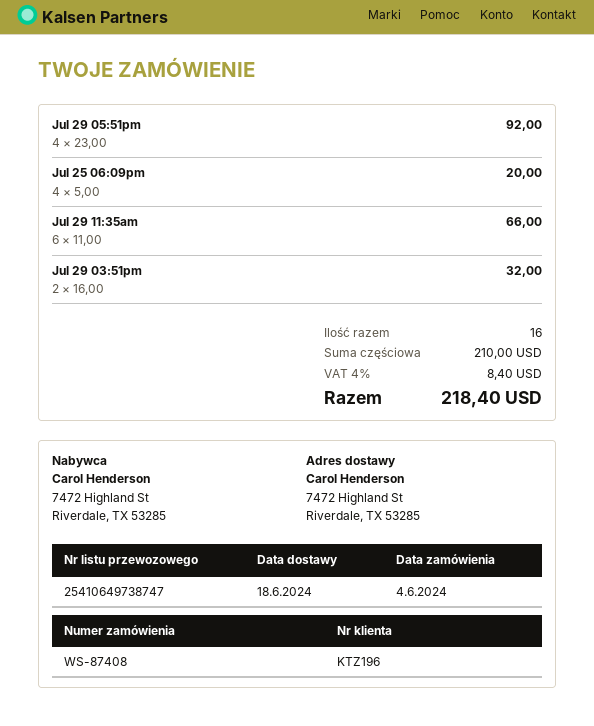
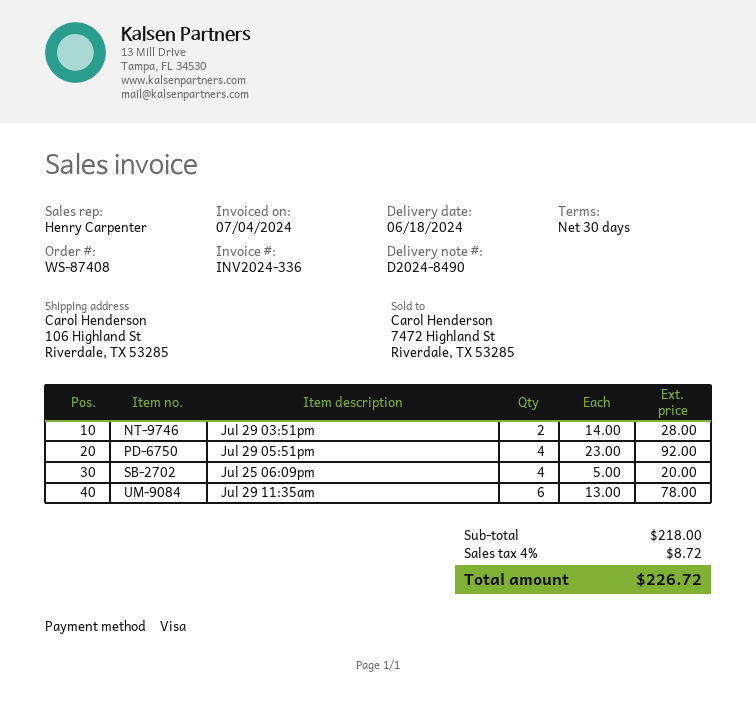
ship to: 7472 Highland St, Riverdale, TX 53285 -> 106 Highland St, Riverdale, TX 53285
Jul 29 11:35am: 6 x 11.00 = 66.00 -> 6 x 13.00 = 78.00
Jul 29 03:51pm: 2 x 16.00 = 32.00 -> 2 x 14.00 = 28.00
subtotal: 210.00 -> 218.00
tax: 4% = 8.40 -> 4% = 8.72
total: 218.40 -> 226.72

